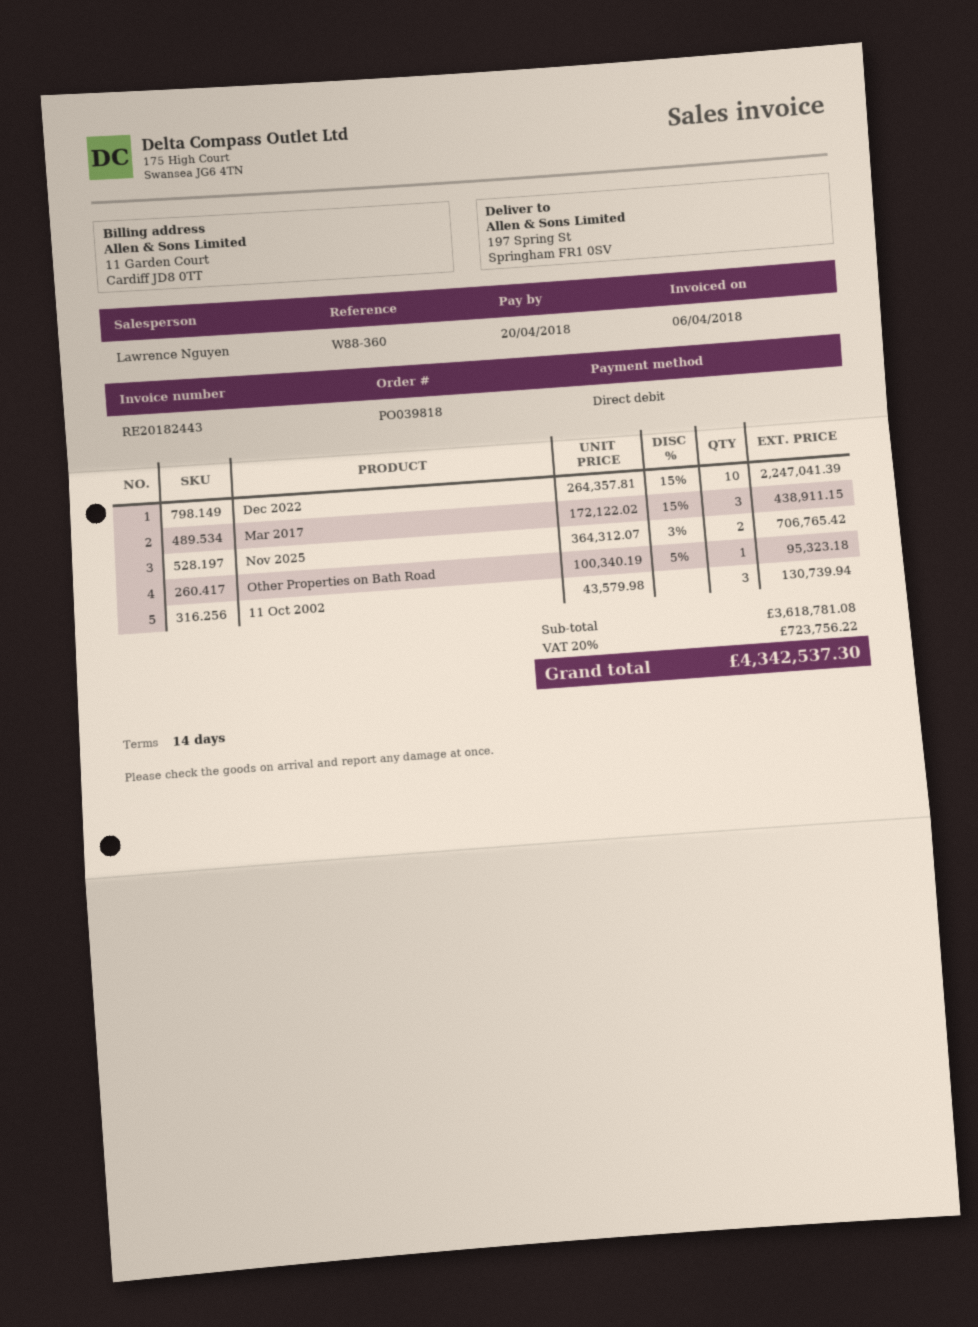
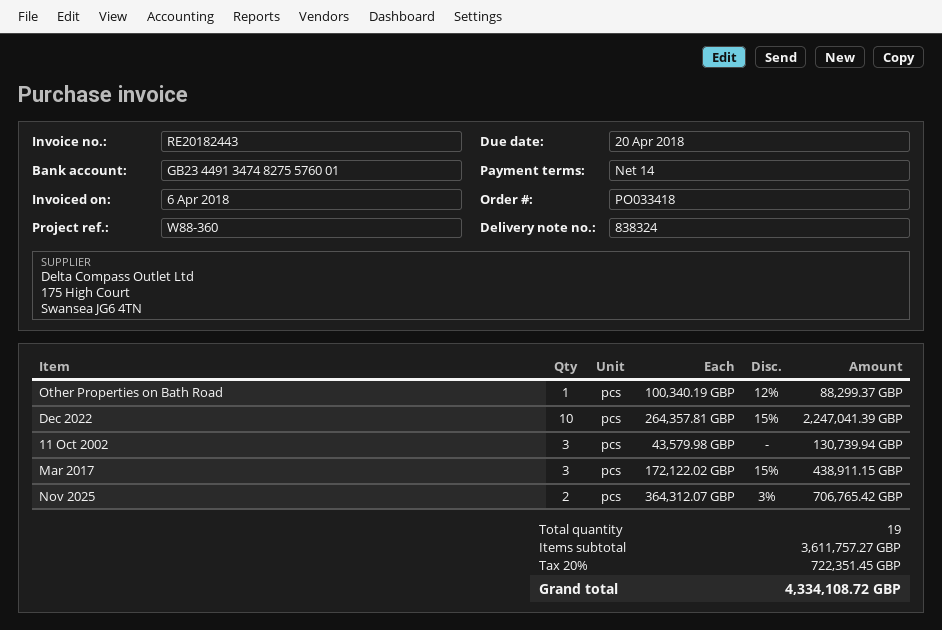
order number: PO039818 -> PO033418
Other Properties on Bath Road: 1 x 100340.19 - 5% = 95323.18 -> 1 x 100340.19 - 12% = 88299.37
subtotal: 3618781.08 -> 3611757.27
tax: 20% = 723756.22 -> 20% = 722351.45
total: 4342537.30 -> 4334108.72

